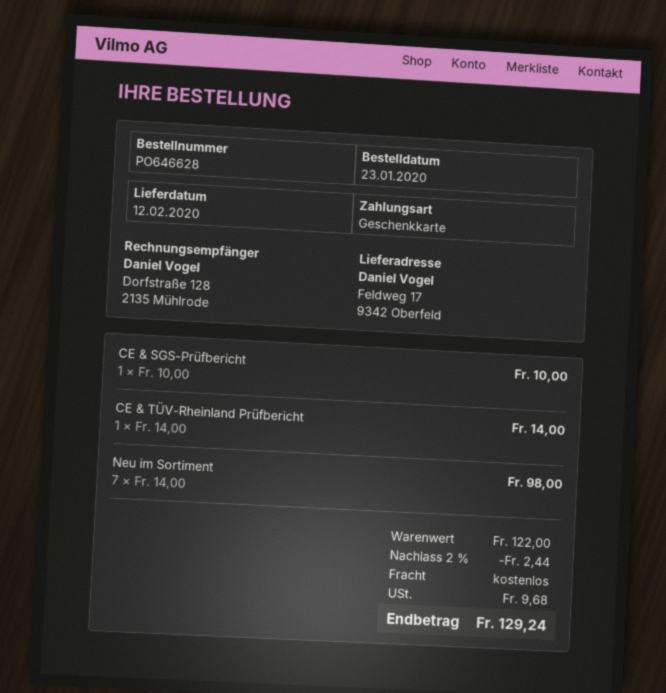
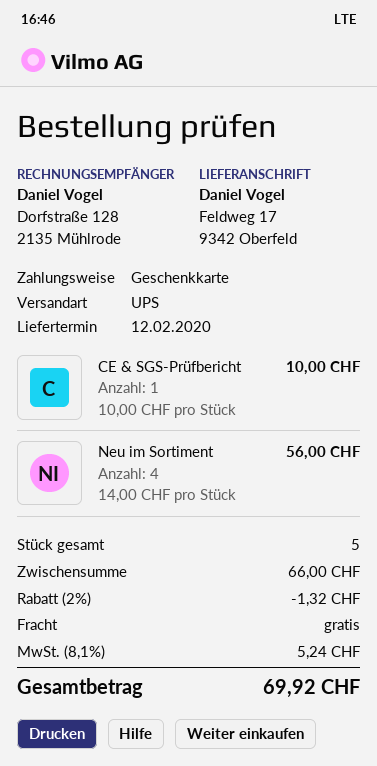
CE & TÜV-Rheinland Prüfbericht: 1 x 14.00 = 14.00 -> none
Neu im Sortiment: 7 x 14.00 = 98.00 -> 4 x 14.00 = 56.00
subtotal: 122.00 -> 66.00
discount: 2% = 2.44 -> 2% = 1.32
tax: 9.68 -> 5.24
total: 129.24 -> 69.92

